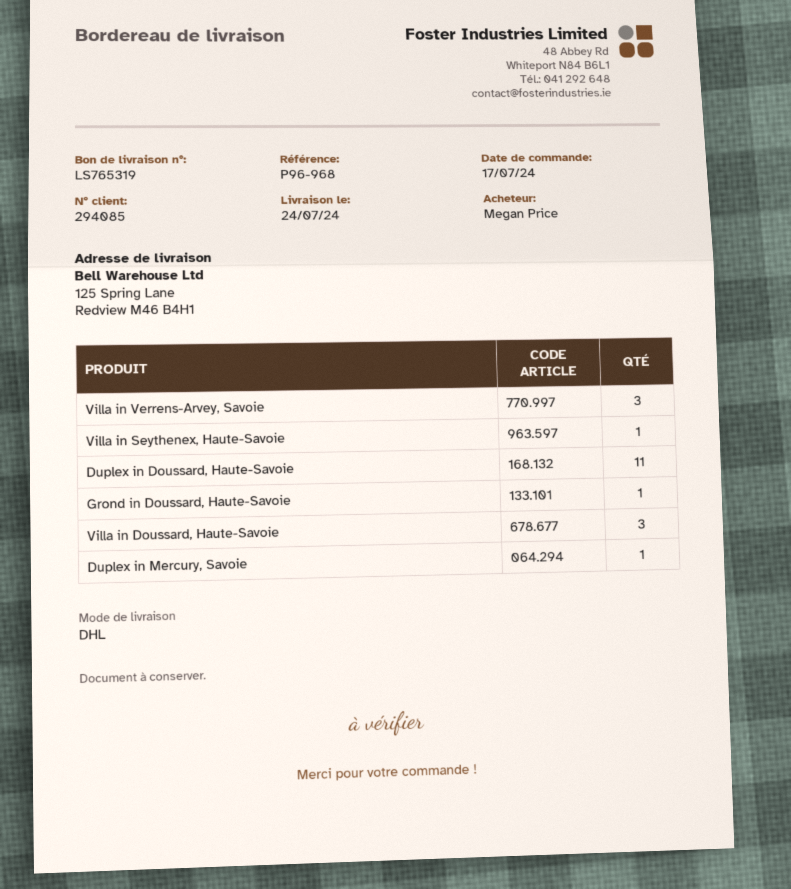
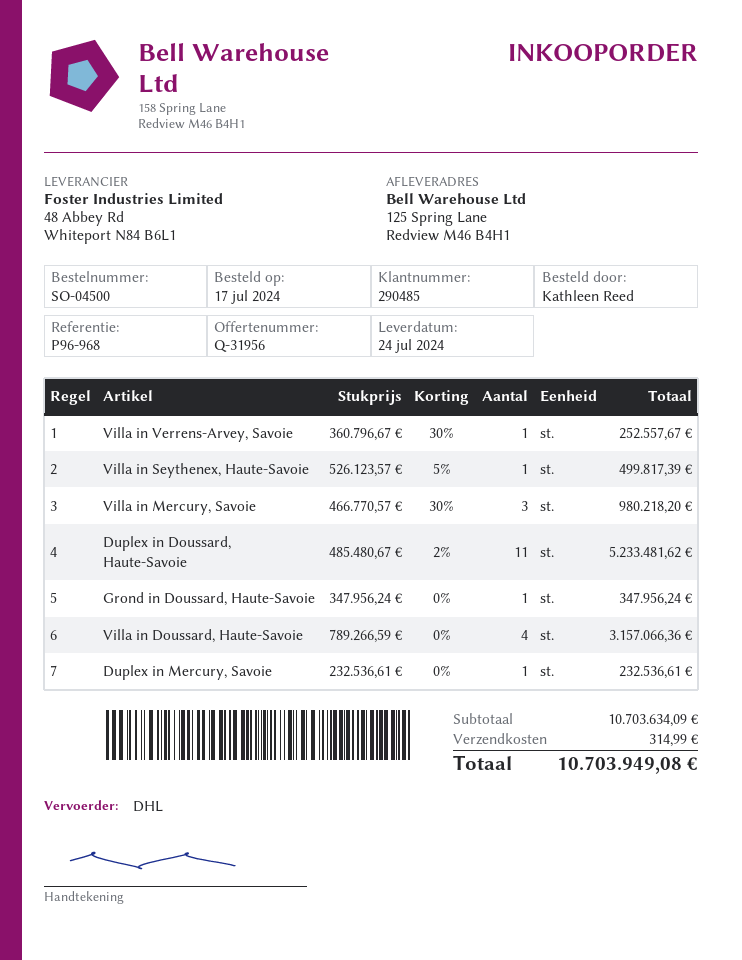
customer number: 294085 -> 290485
ordered by: Megan Price -> Kathleen Reed
Villa in Verrens-Arvey, Savoie: 3 -> 1
Villa in Doussard, Haute-Savoie: 3 -> 4
Villa in Mercury, Savoie: none -> 3

